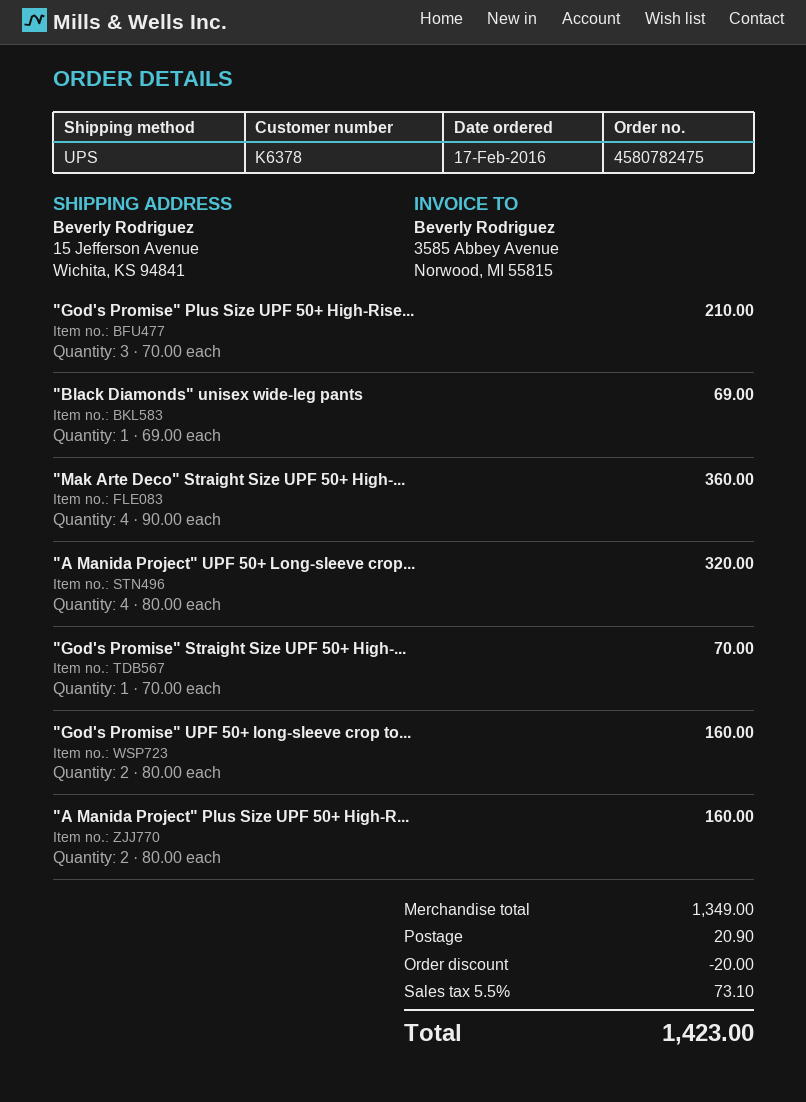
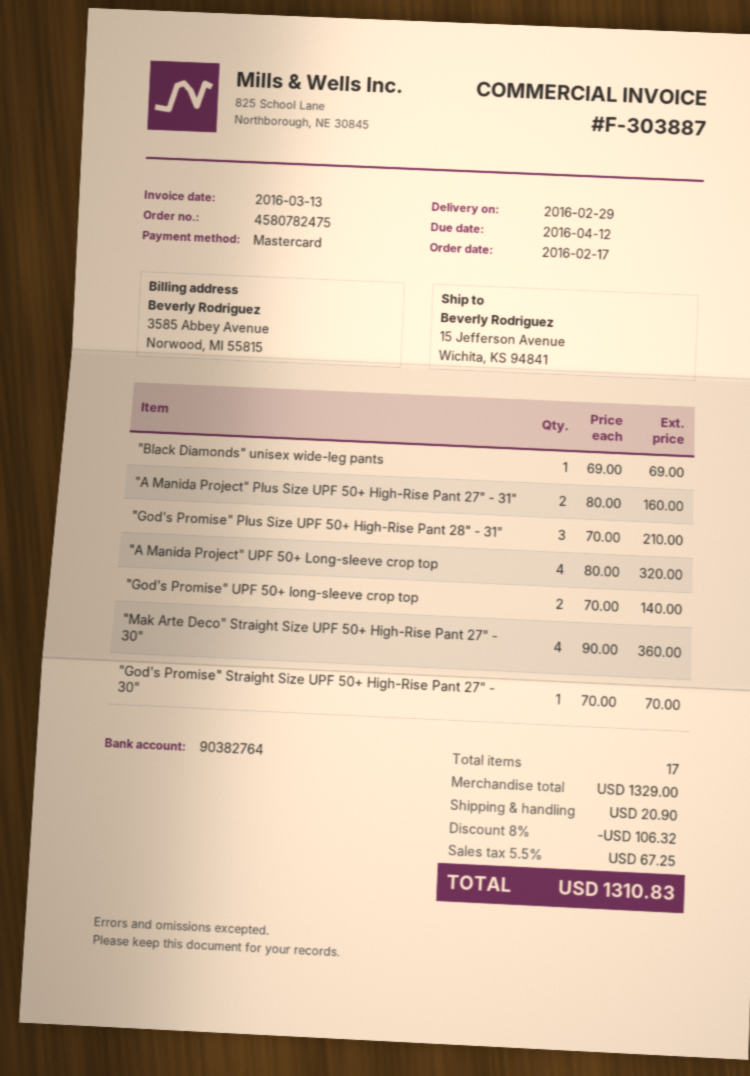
"God's Promise" UPF 50+ long-sleeve crop to...: 2 x 80.00 = 160.00 -> 2 x 70.00 = 140.00
subtotal: 1349.00 -> 1329.00
discount: 20.00 -> 106.32
tax: 5.5% = 73.10 -> 5.5% = 67.25
total: 1423.00 -> 1310.83

